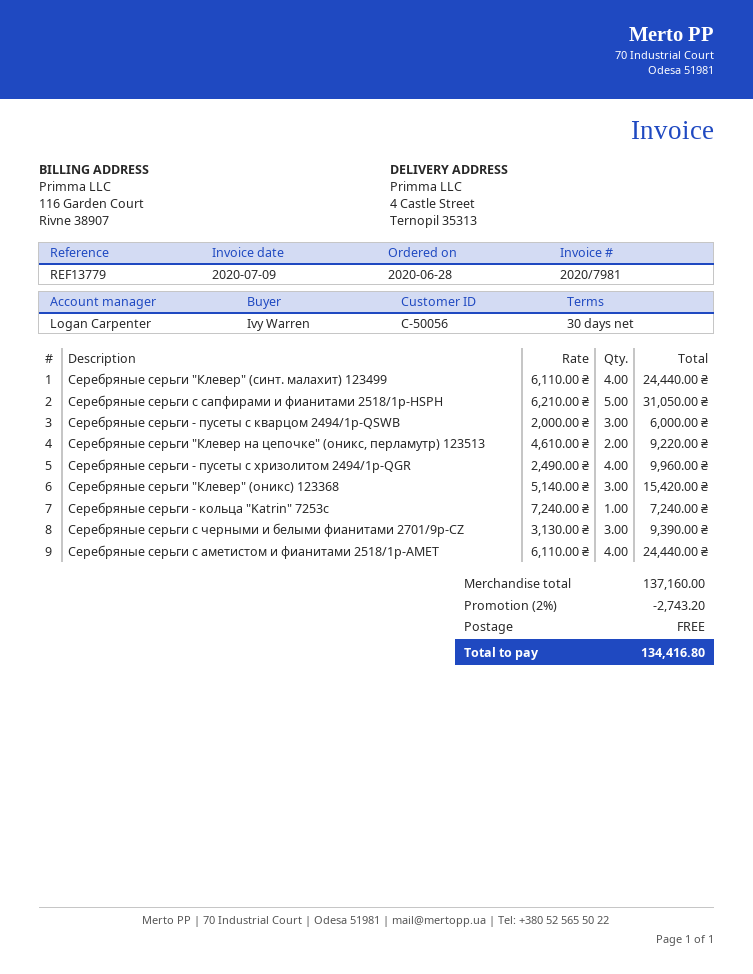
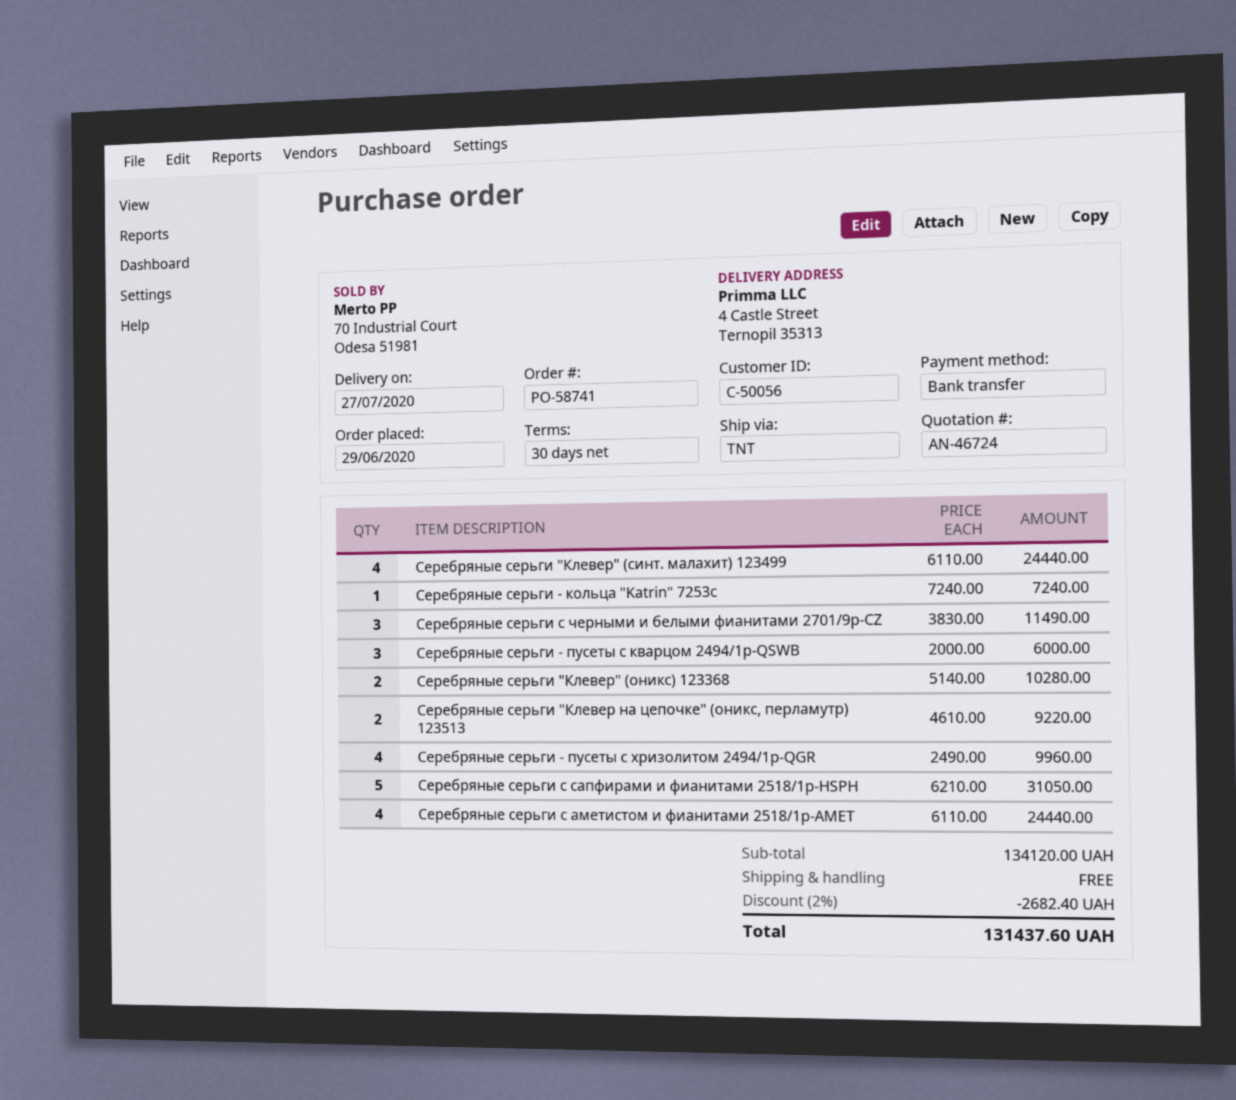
order date: 2020-06-28 -> 2020-06-29
Серебряные серьги "Клевер" (оникс) 123368: 3 x 5140.00 = 15420.00 -> 2 x 5140.00 = 10280.00
Серебряные серьги с черными и белыми фианитами 2701/9p-CZ: 3 x 3130.00 = 9390.00 -> 3 x 3830.00 = 11490.00
subtotal: 137160.00 -> 134120.00
discount: 2% = 2743.20 -> 2% = 2682.40
total: 134416.80 -> 131437.60

